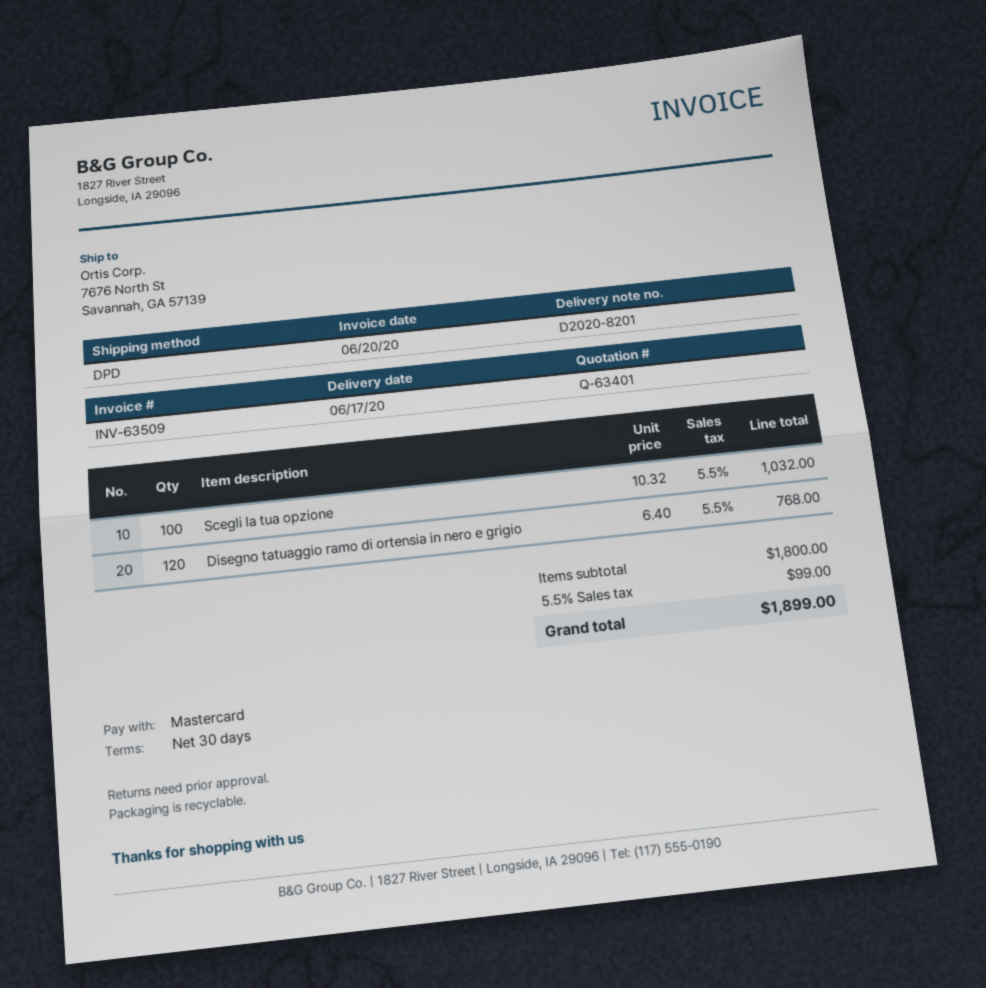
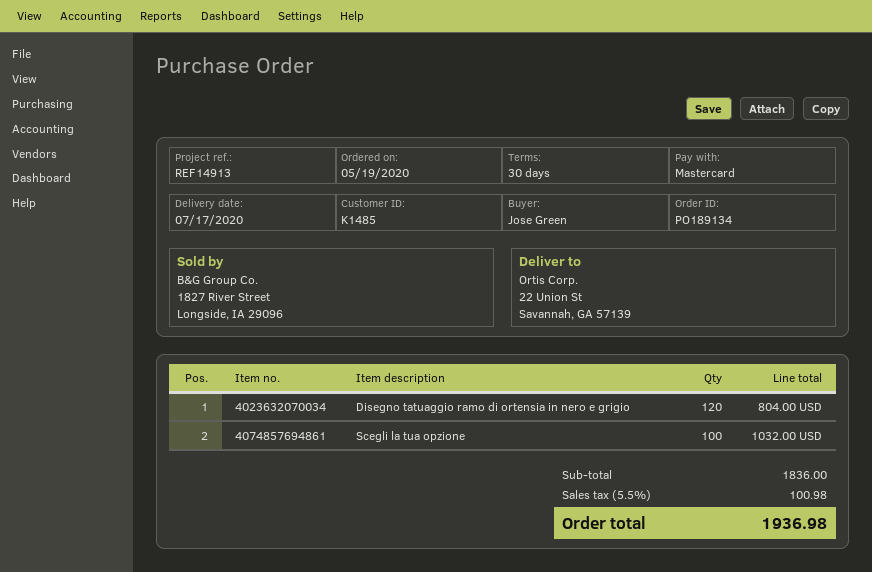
delivery date: 2020-06-17 -> 2020-07-17
ship to: 7676 North St, Savannah, GA 57139 -> 22 Union St, Savannah, GA 57139
Disegno tatuaggio ramo di ortensia in nero e grigio: 120 for 768.00 -> 120 for 804.00
subtotal: 1800.00 -> 1836.00
tax: 5.5% = 99.00 -> 5.5% = 100.98
total: 1899.00 -> 1936.98

